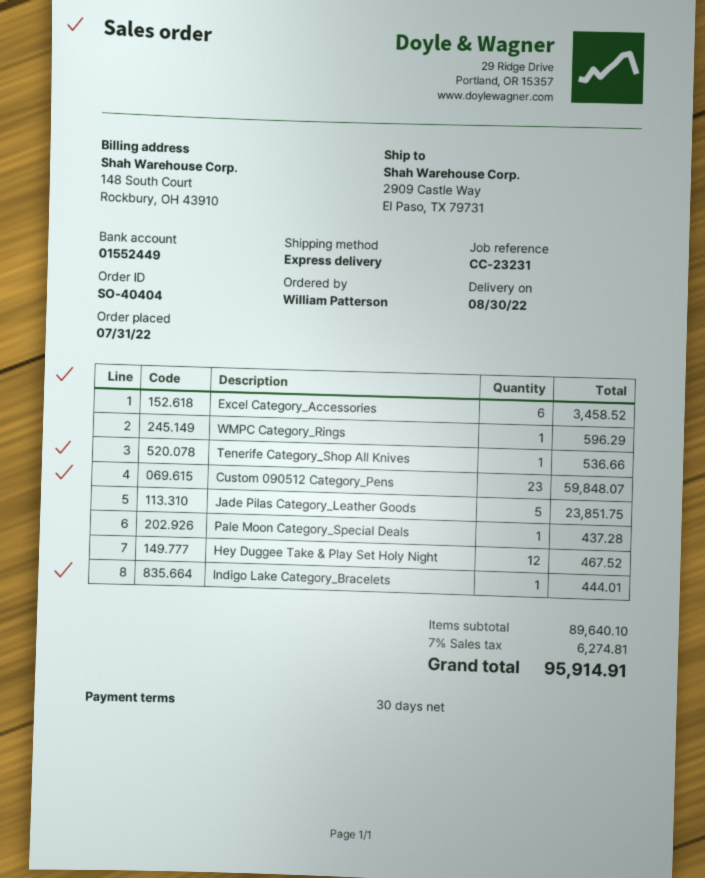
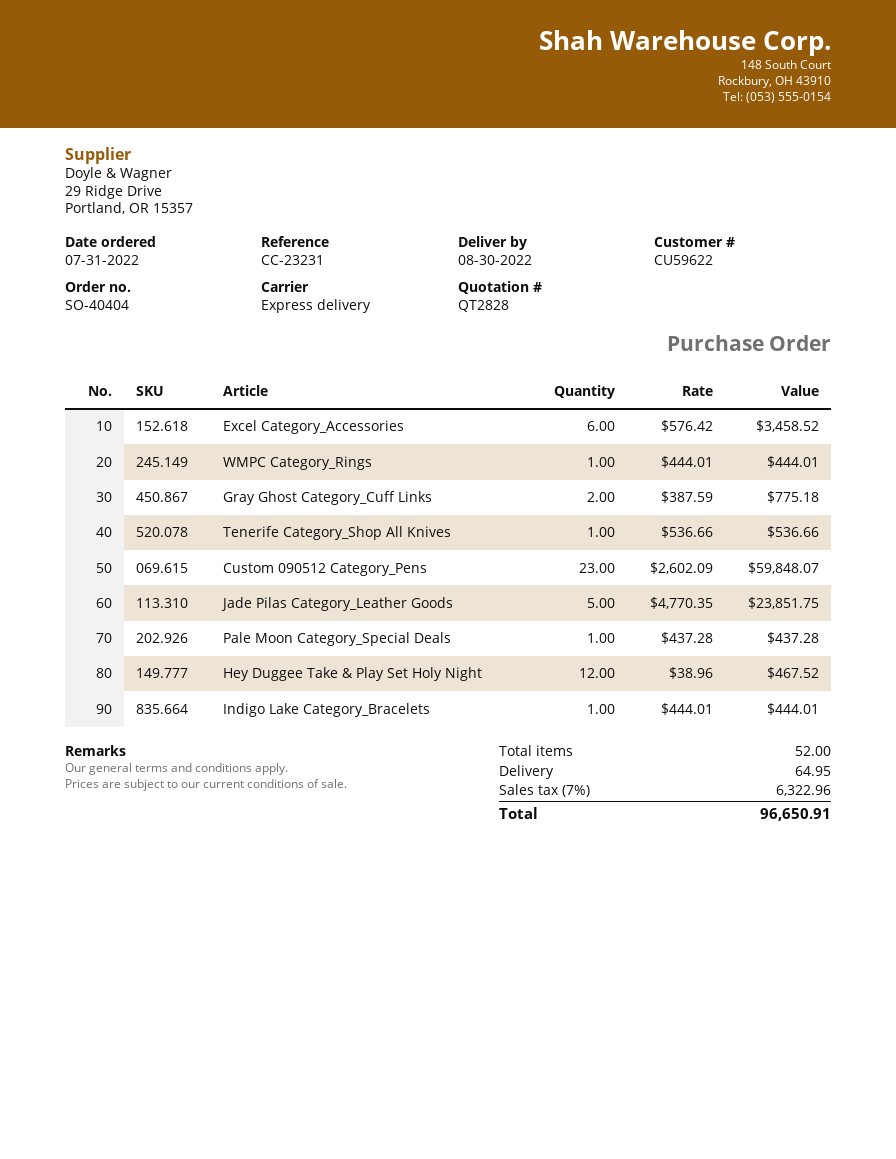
WMPC Category_Rings: 1 for 596.29 -> 1 for 444.01
Gray Ghost Category_Cuff Links: none -> 2 for 775.18
shipping: none -> 64.95
tax: 7% = 6274.81 -> 7% = 6322.96
total: 95914.91 -> 96650.91

